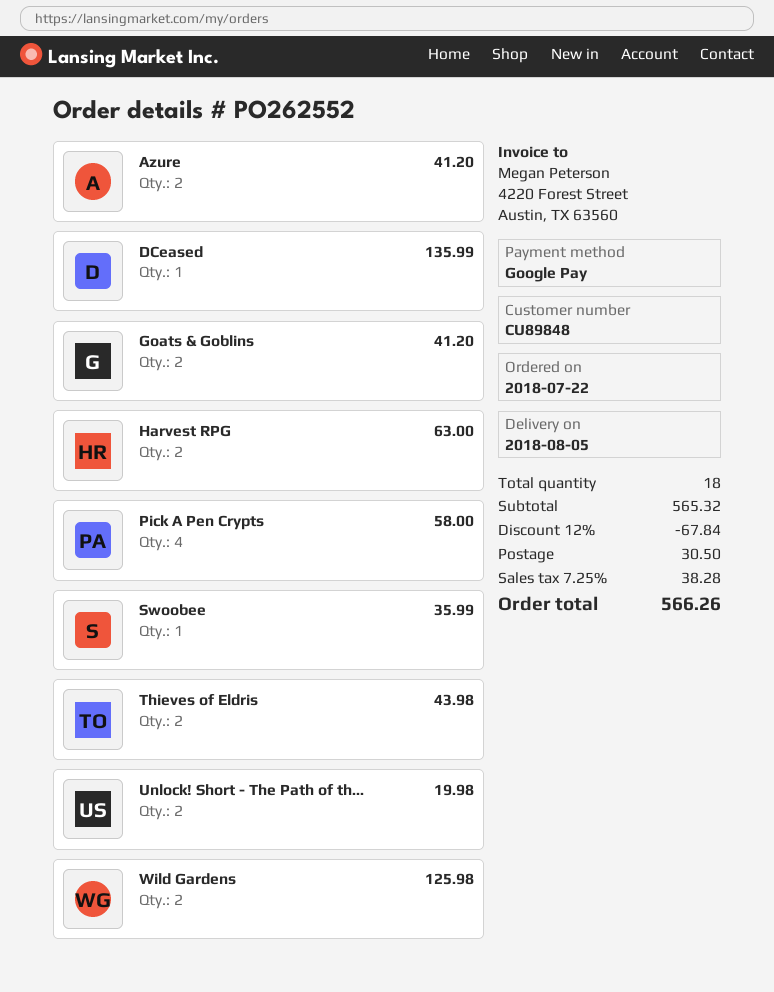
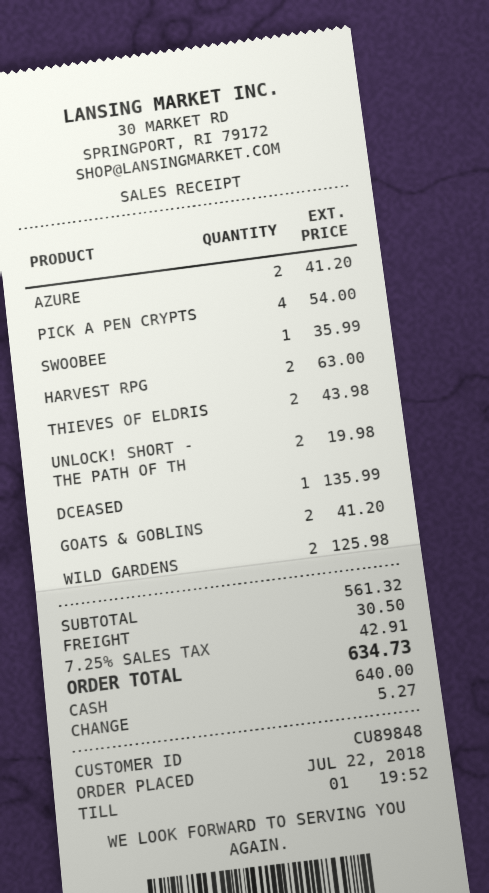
payment method: Google Pay -> cash
Pick A Pen Crypts: 4 for 58.00 -> 4 for 54.00
subtotal: 565.32 -> 561.32
discount: 12% = 67.84 -> none
tax: 7.25% = 38.28 -> 7.25% = 42.91
total: 566.26 -> 634.73

